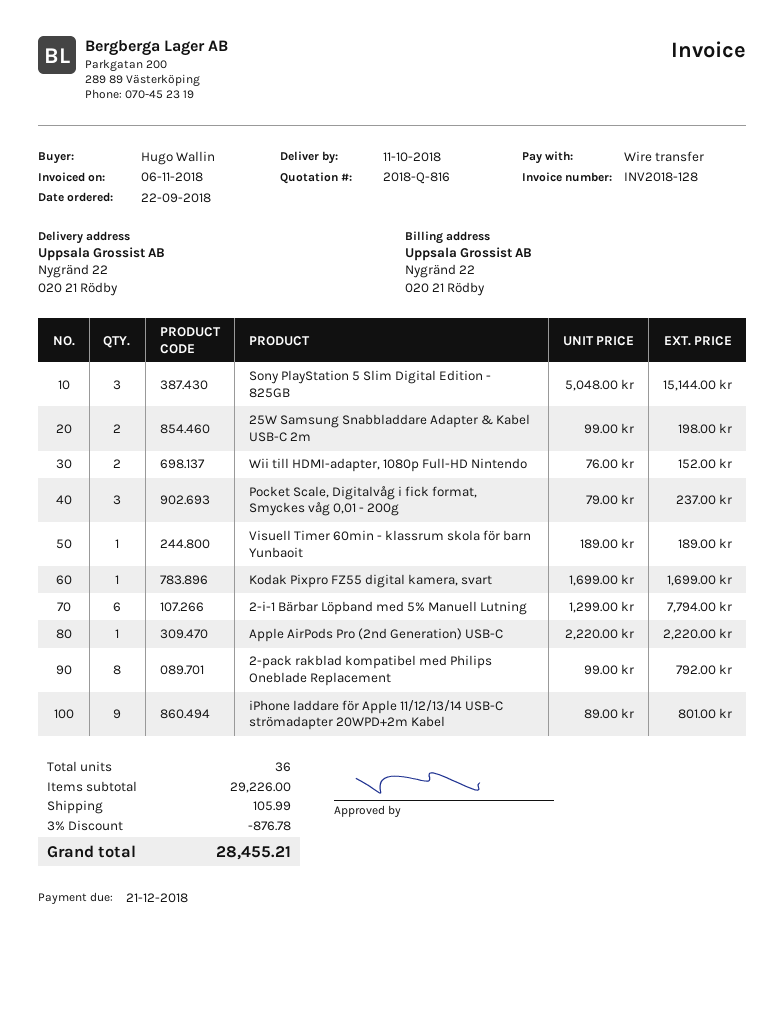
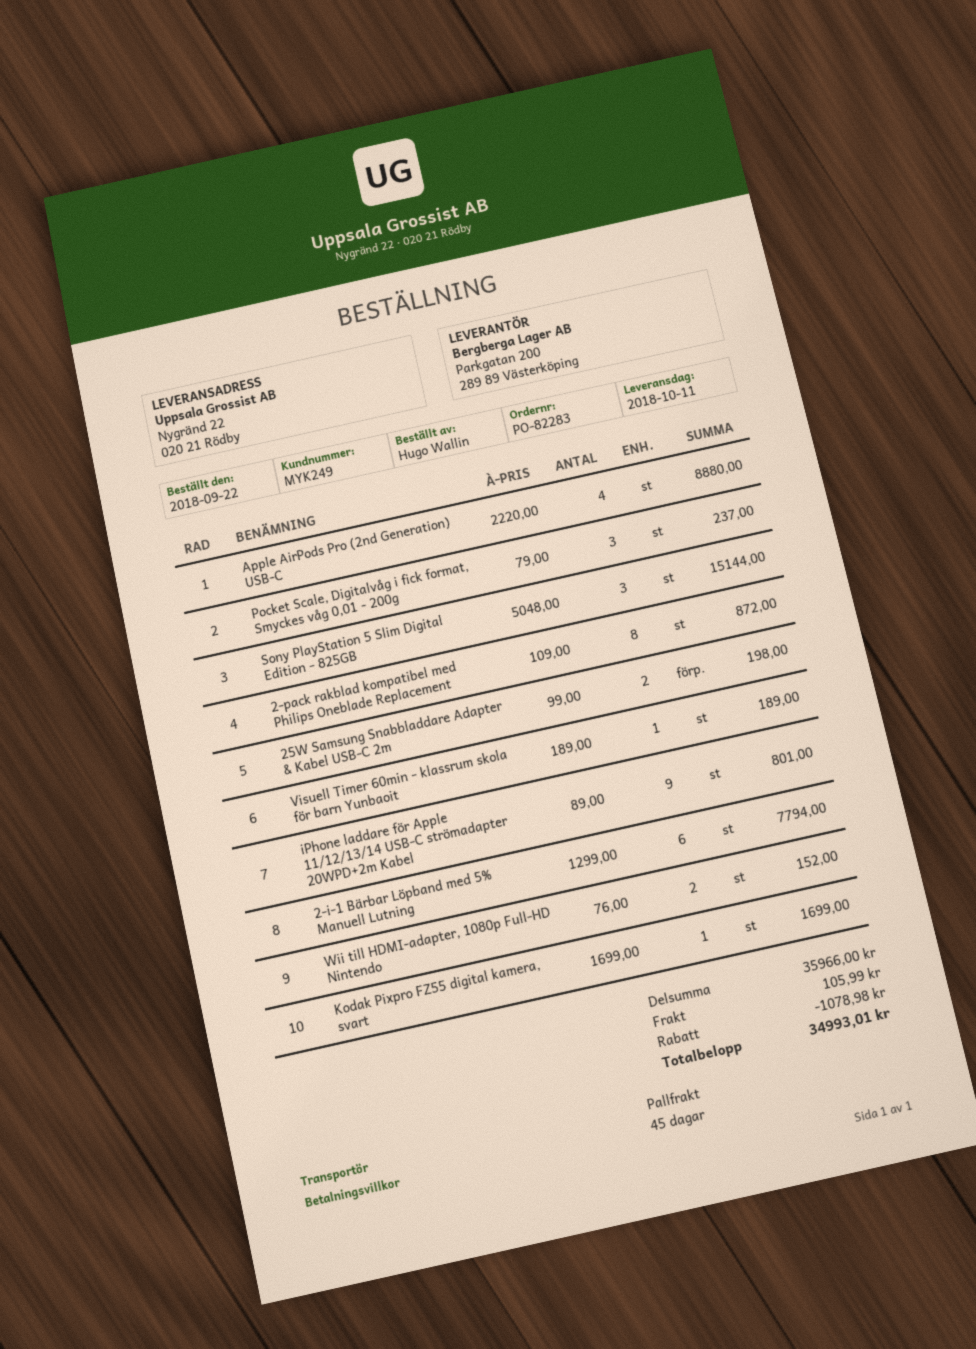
Apple AirPods Pro (2nd Generation) USB-C: 1 x 2220.00 = 2220.00 -> 4 x 2220.00 = 8880.00
2-pack rakblad kompatibel med Philips Oneblade Replacement: 8 x 99.00 = 792.00 -> 8 x 109.00 = 872.00
subtotal: 29226.00 -> 35966.00
discount: 876.78 -> 1078.98
total: 28455.21 -> 34993.01

